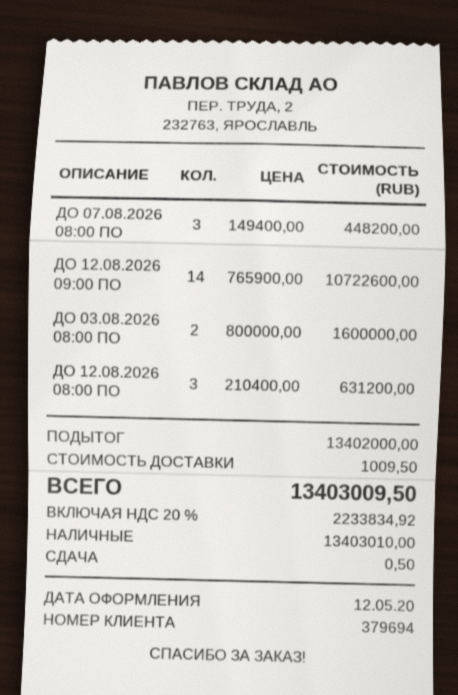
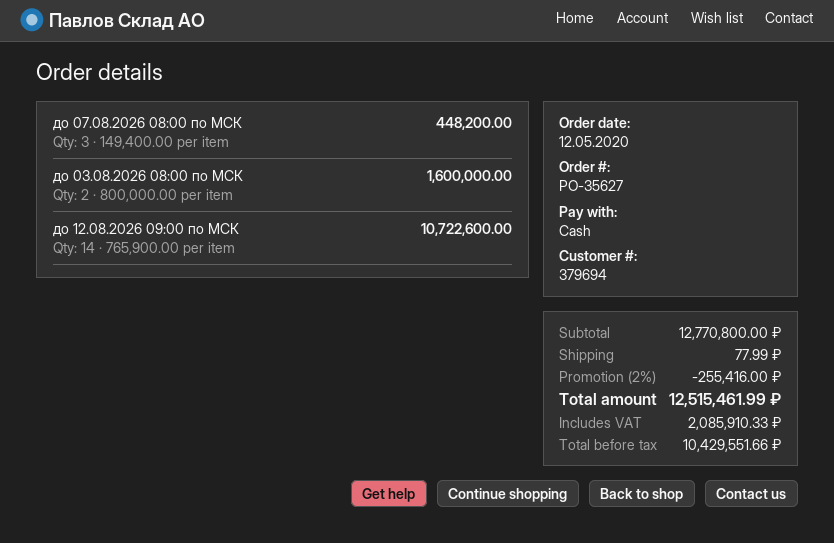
ДО 12.08.2026 08:00 ПО: 3 x 210400.00 = 631200.00 -> none
subtotal: 13402000.00 -> 12770800.00
discount: none -> 2% = 255416.00
shipping: 1009.50 -> 77.99
tax: 2233834.92 -> 2085910.33
total: 13403009.50 -> 12515461.99

